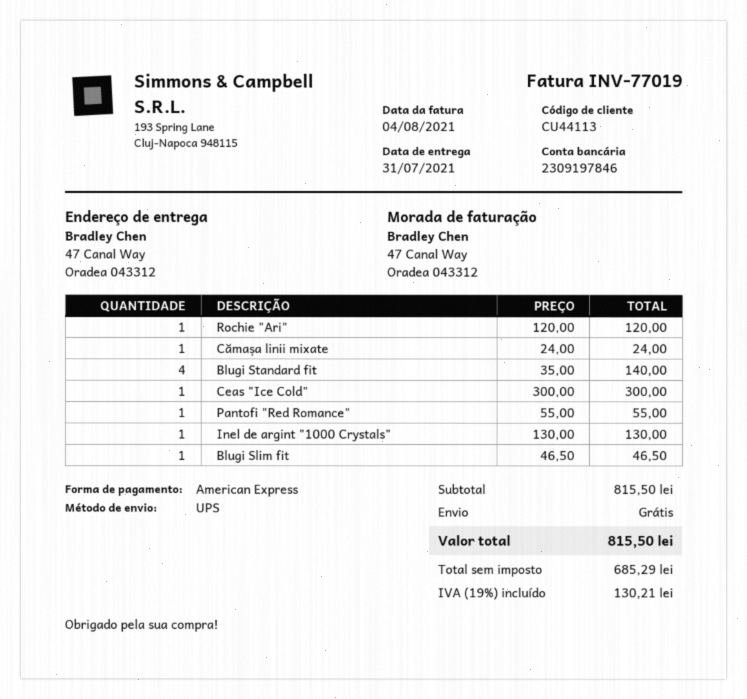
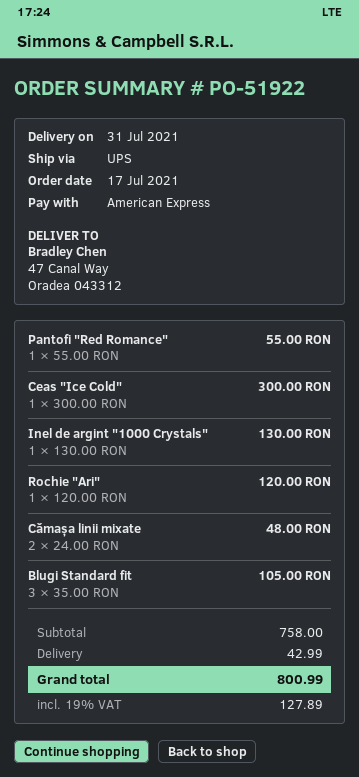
Cămașa linii mixate: 1 x 24.00 = 24.00 -> 2 x 24.00 = 48.00
Blugi Standard fit: 4 x 35.00 = 140.00 -> 3 x 35.00 = 105.00
Blugi Slim fit: 1 x 46.50 = 46.50 -> none
subtotal: 815.50 -> 758.00
shipping: 0.00 -> 42.99
tax: 19% = 130.21 -> 19% = 127.89
total: 815.50 -> 800.99

